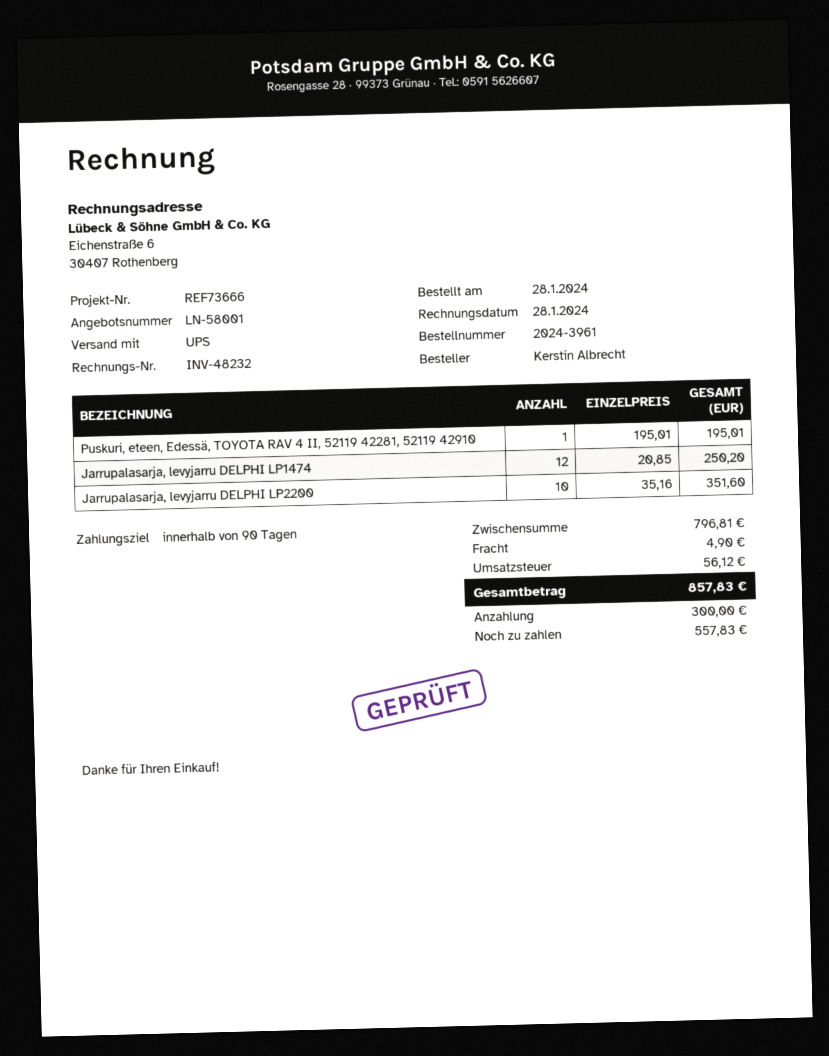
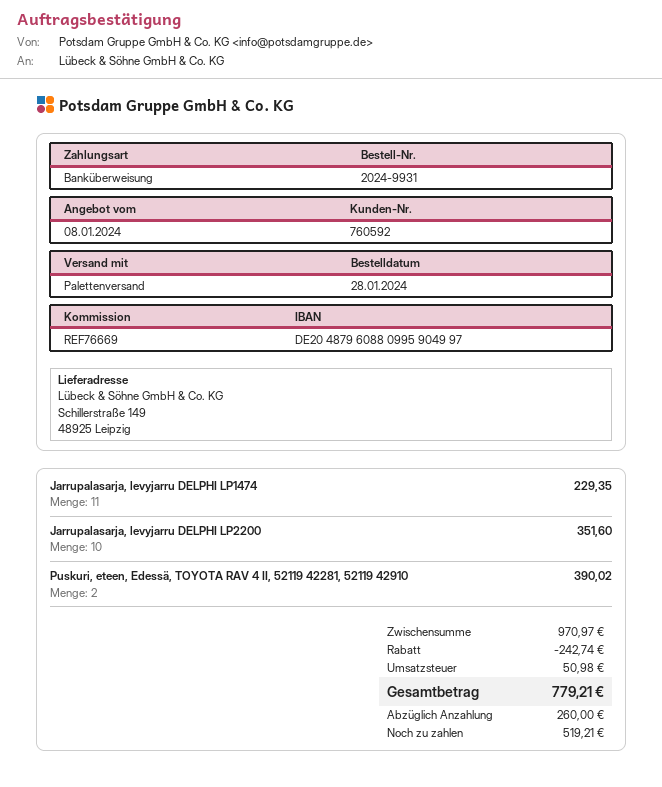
order number: 2024-3961 -> 2024-9931
reference: REF73666 -> REF76669
shipping method: UPS -> pallet freight
Puskuri, eteen, Edessä, TOYOTA RAV 4 II, 52119 42281, 52119 42910: 1 for 195.01 -> 2 for 390.02
Jarrupalasarja, levyjarru DELPHI LP1474: 12 for 250.20 -> 11 for 229.35
subtotal: 796.81 -> 970.97
discount: none -> 242.74
shipping: 4.90 -> none
tax: 56.12 -> 50.98
total: 857.83 -> 779.21
deposit: 300.00 -> 260.00
balance: 557.83 -> 519.21

